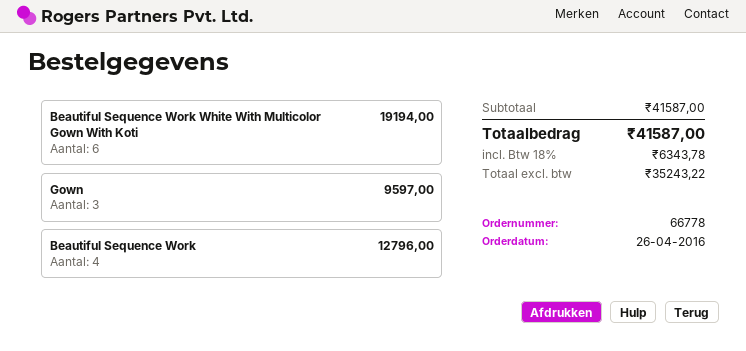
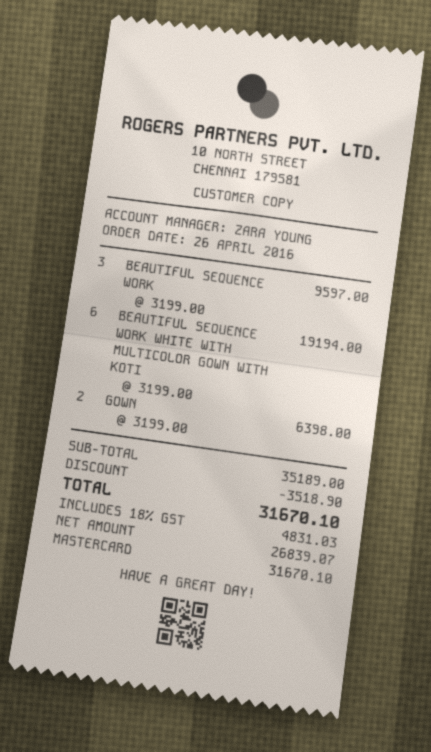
Gown: 3 for 9597.00 -> 2 for 6398.00
Beautiful Sequence Work: 4 for 12796.00 -> 3 for 9597.00
subtotal: 41587.00 -> 35189.00
discount: none -> 3518.90
net: 35243.22 -> 26839.07
tax: 18% = 6343.78 -> 18% = 4831.03
total: 41587.00 -> 31670.10

